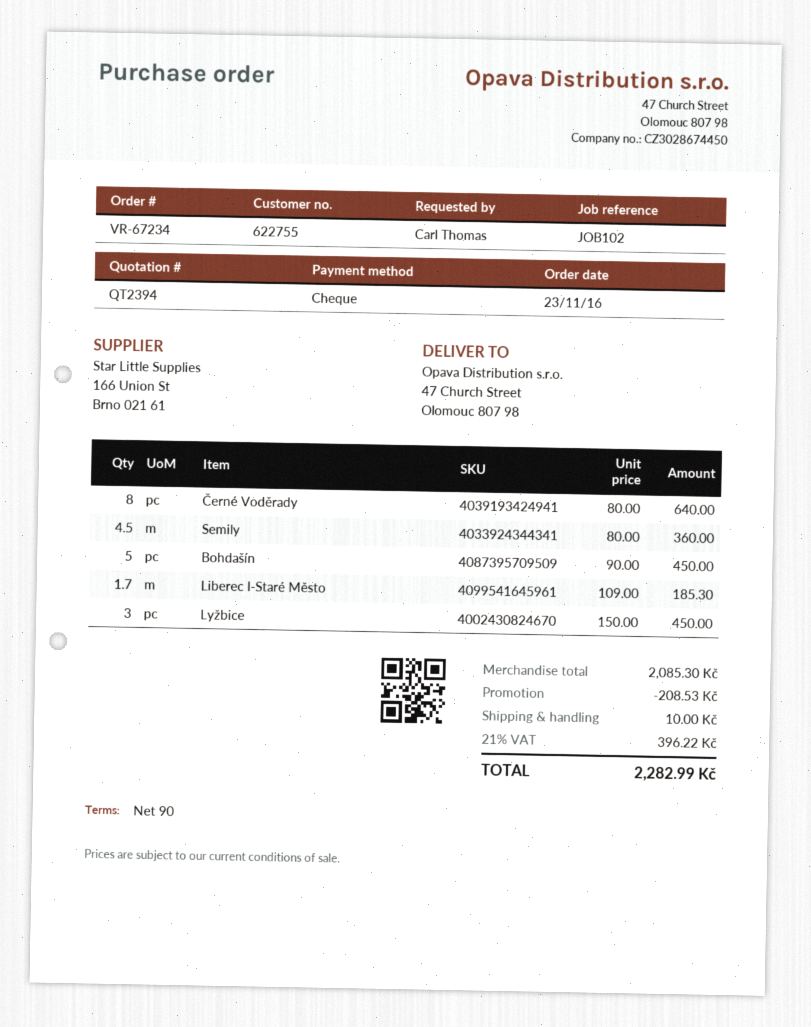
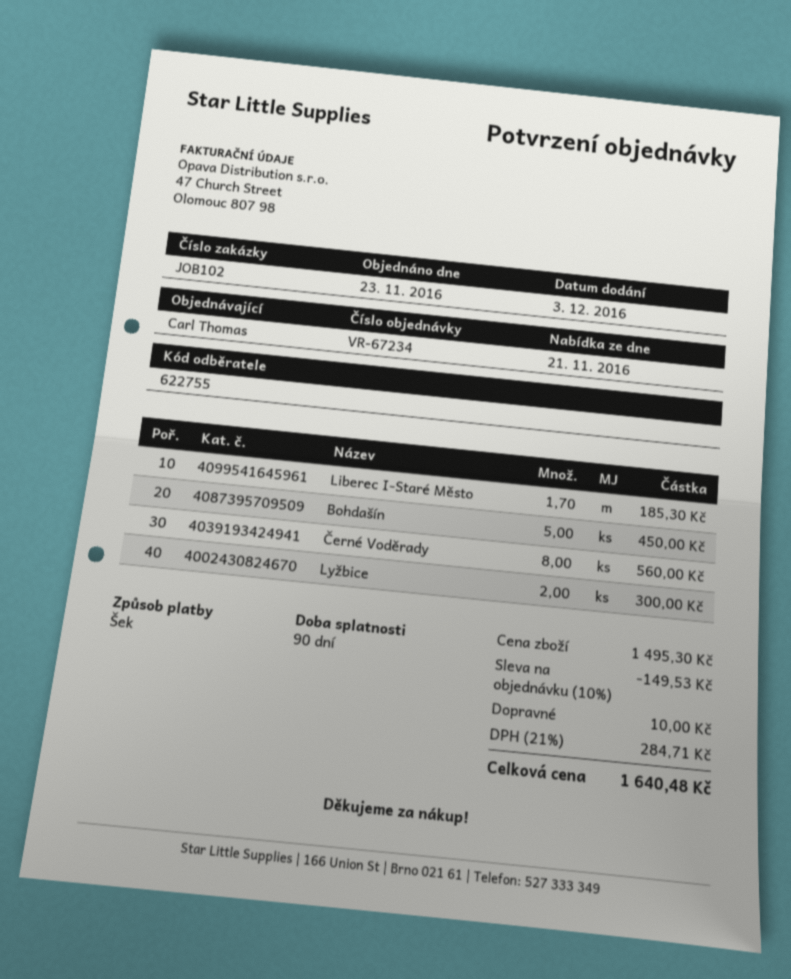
Černé Voděrady: 8 for 640.00 -> 8 for 560.00
Semily: 4.5 for 360.00 -> none
Lyžbice: 3 for 450.00 -> 2 for 300.00
subtotal: 2085.30 -> 1495.30
discount: 208.53 -> 149.53
tax: 21% = 396.22 -> 21% = 284.71
total: 2282.99 -> 1640.48

